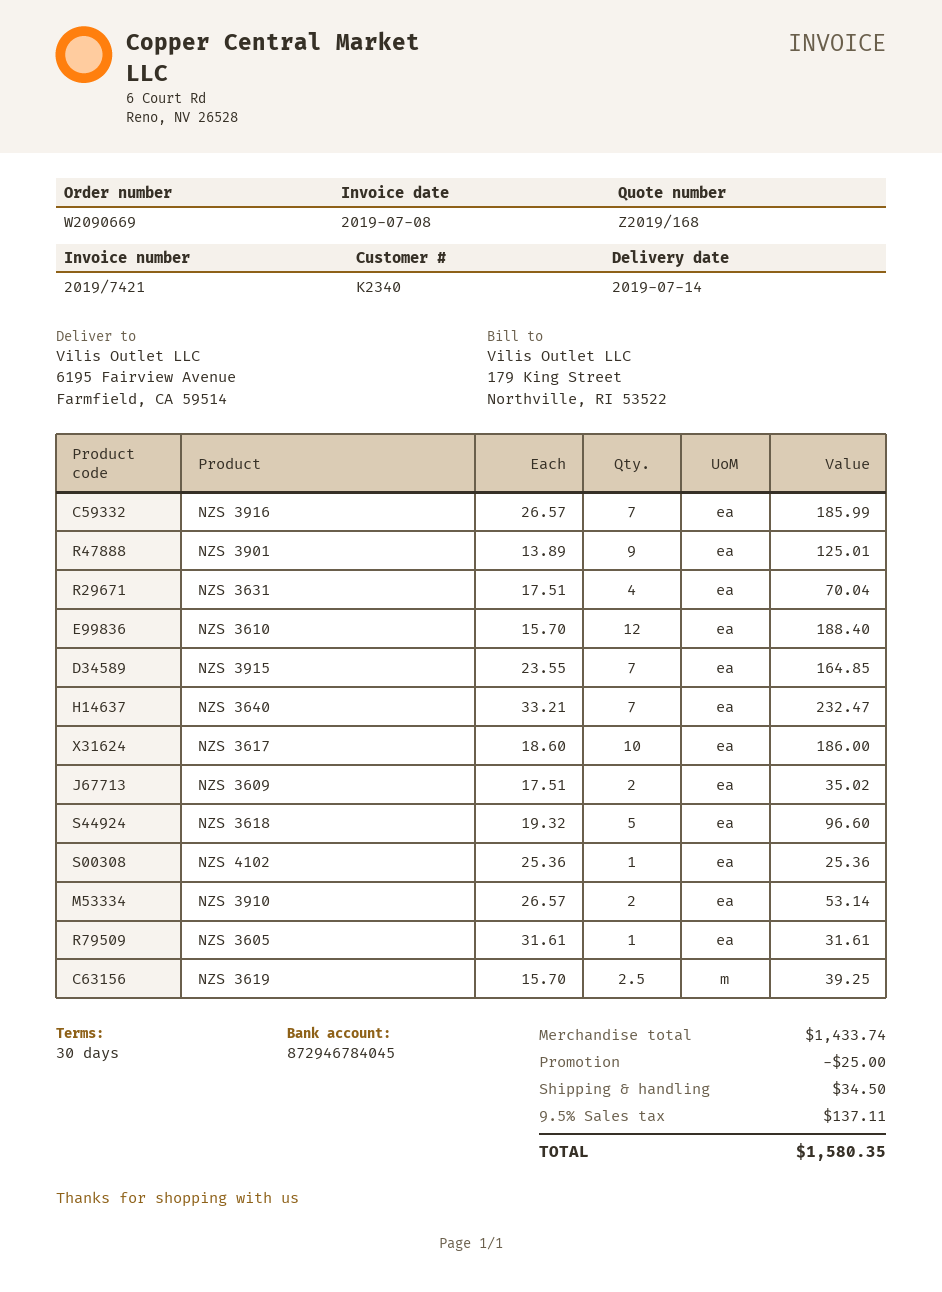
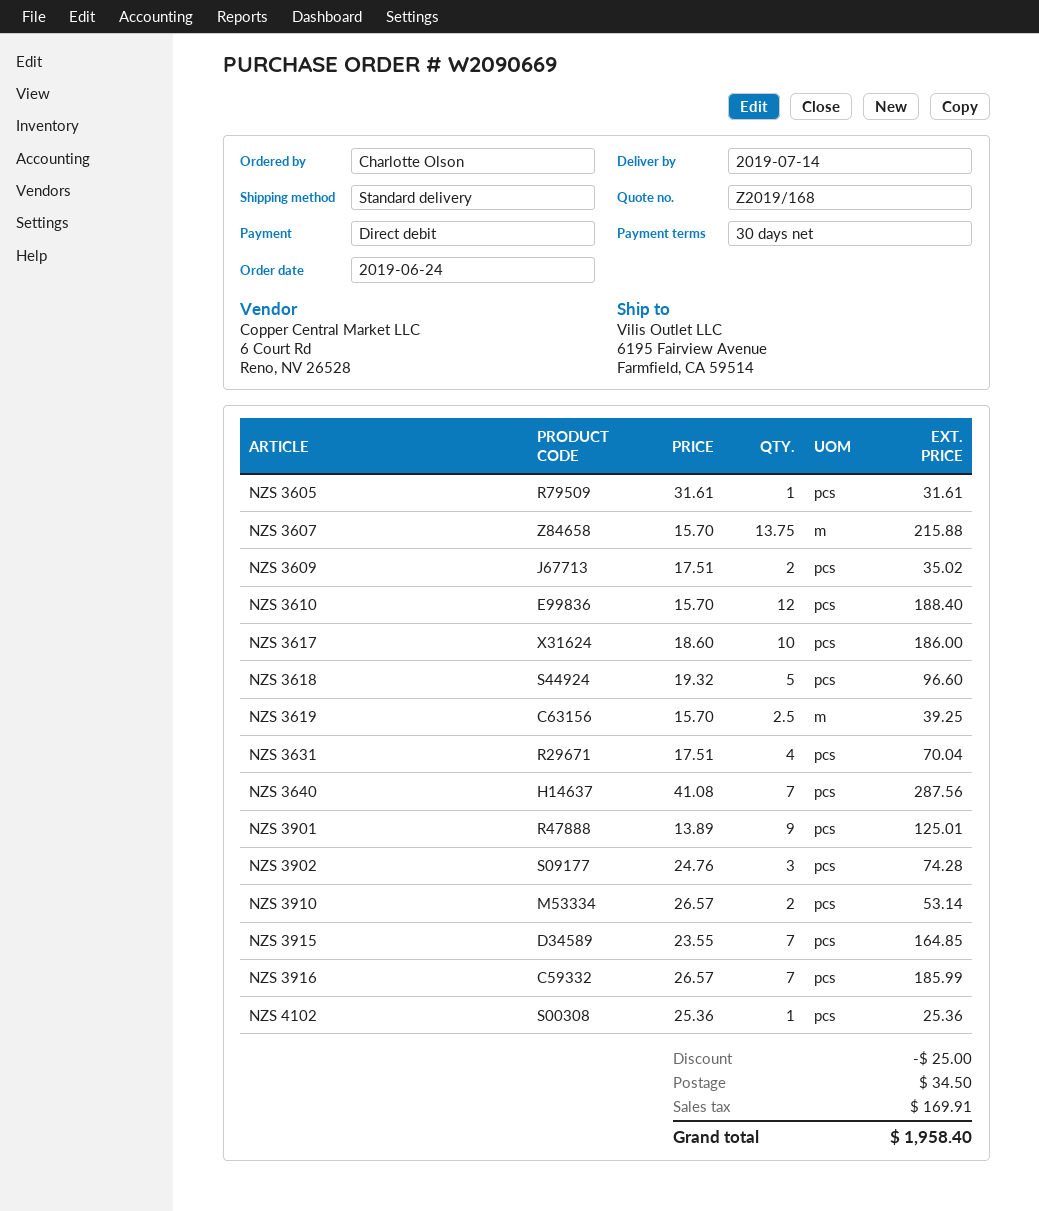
NZS 3640: 7 x 33.21 = 232.47 -> 7 x 41.08 = 287.56
NZS 3607: none -> 13.75 x 15.70 = 215.88
NZS 3902: none -> 3 x 24.76 = 74.28
tax: 137.11 -> 169.91
total: 1580.35 -> 1958.40

